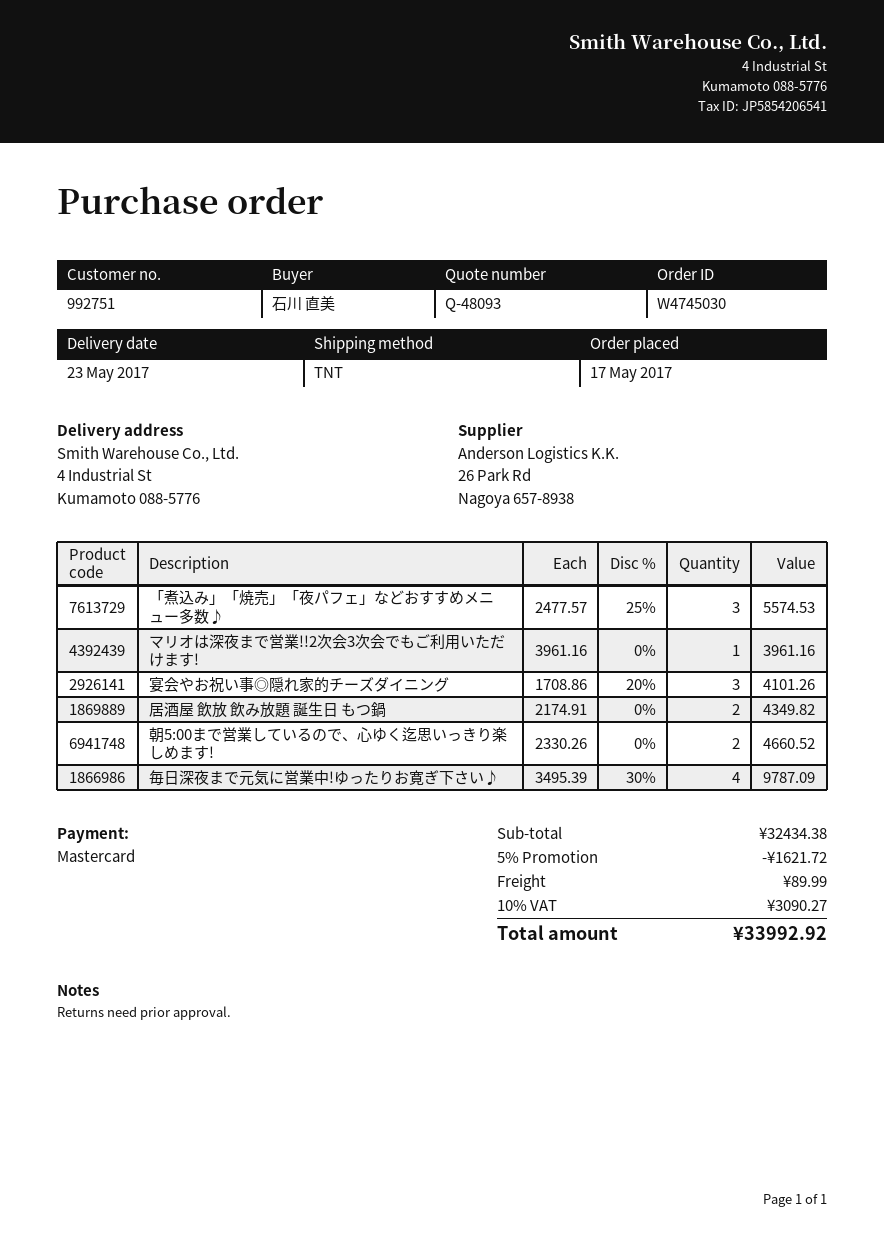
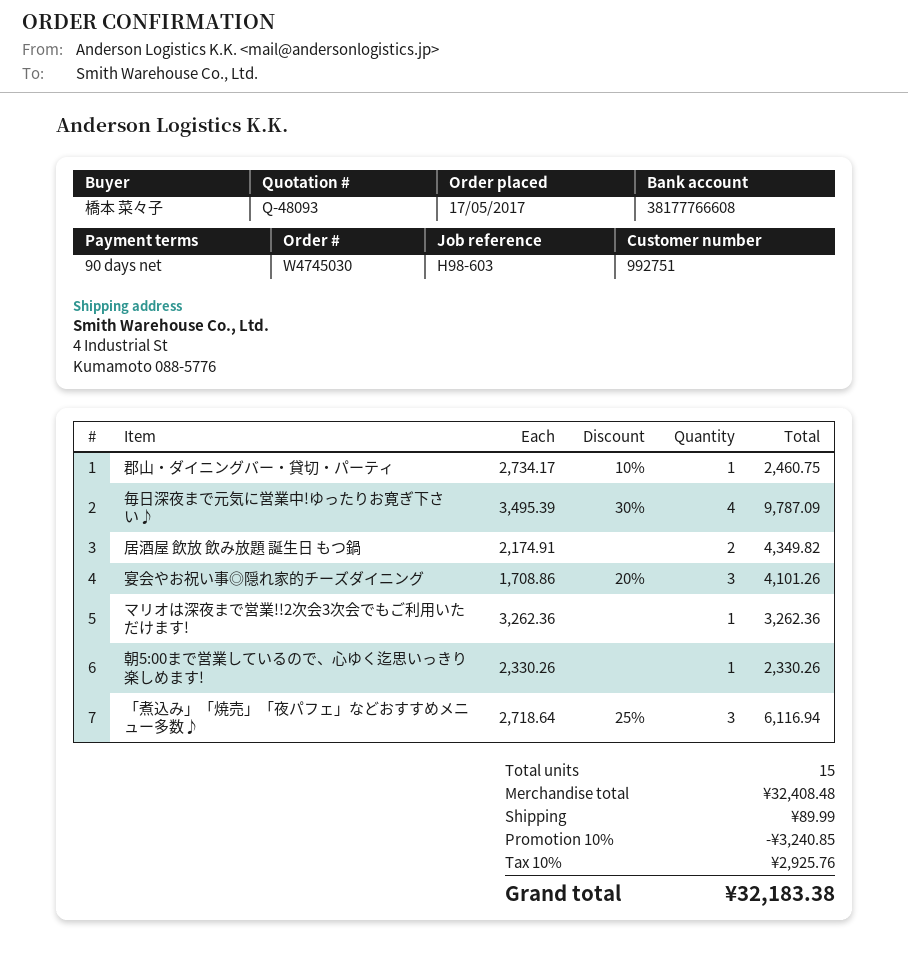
ordered by: 石川 直美 -> 橋本 菜々子
「煮込み」「焼売」「夜パフェ」などおすすめメニュー多数♪: 3 x 2477.57 - 25% = 5574.53 -> 3 x 2718.64 - 25% = 6116.94
マリオは深夜まで営業!!2次会3次会でもご利用いただけます!: 1 x 3961.16 = 3961.16 -> 1 x 3262.36 = 3262.36
朝5:00まで営業しているので、心ゆく迄思いっきり楽しめます!: 2 x 2330.26 = 4660.52 -> 1 x 2330.26 = 2330.26
郡山・ダイニングバー・貸切・パーティ: none -> 1 x 2734.17 - 10% = 2460.75
subtotal: 32434.38 -> 32408.48
discount: 5% = 1621.72 -> 10% = 3240.85
tax: 10% = 3090.27 -> 10% = 2925.76
total: 33992.92 -> 32183.38

